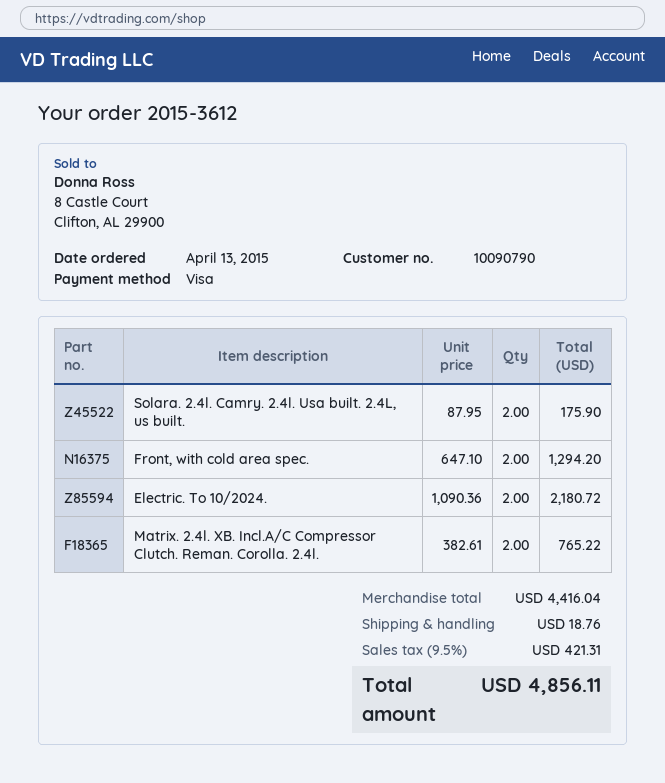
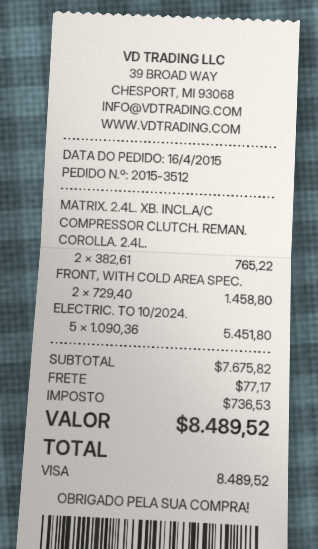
order number: 2015-3612 -> 2015-3512
order date: 2015-04-13 -> 2015-04-16
Solara. 2.4l. Camry. 2.4l. Usa built. 2.4L, us built.: 2 x 87.95 = 175.90 -> none
Front, with cold area spec.: 2 x 647.10 = 1294.20 -> 2 x 729.40 = 1458.80
Electric. To 10/2024.: 2 x 1090.36 = 2180.72 -> 5 x 1090.36 = 5451.80
subtotal: 4416.04 -> 7675.82
shipping: 18.76 -> 77.17
tax: 421.31 -> 736.53
total: 4856.11 -> 8489.52

